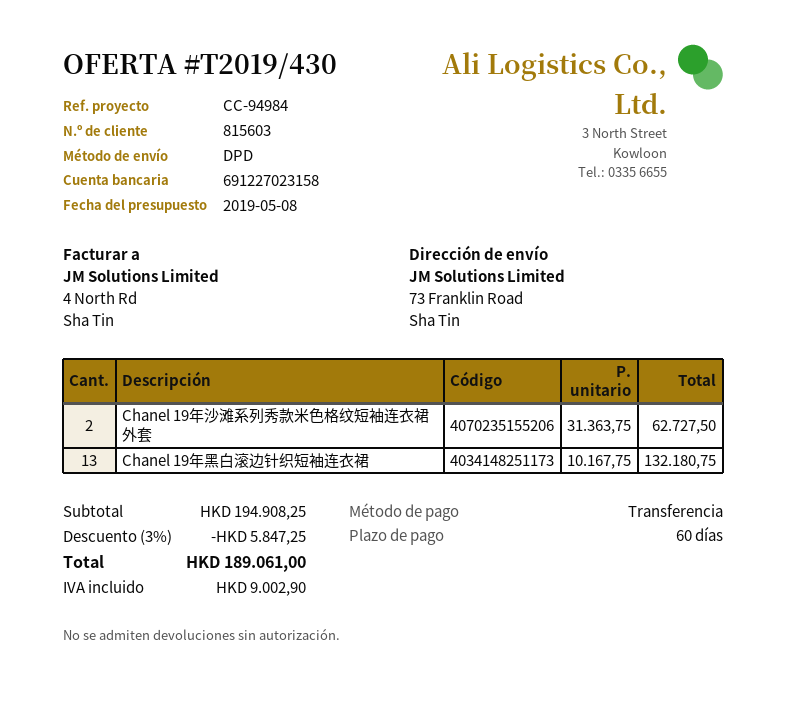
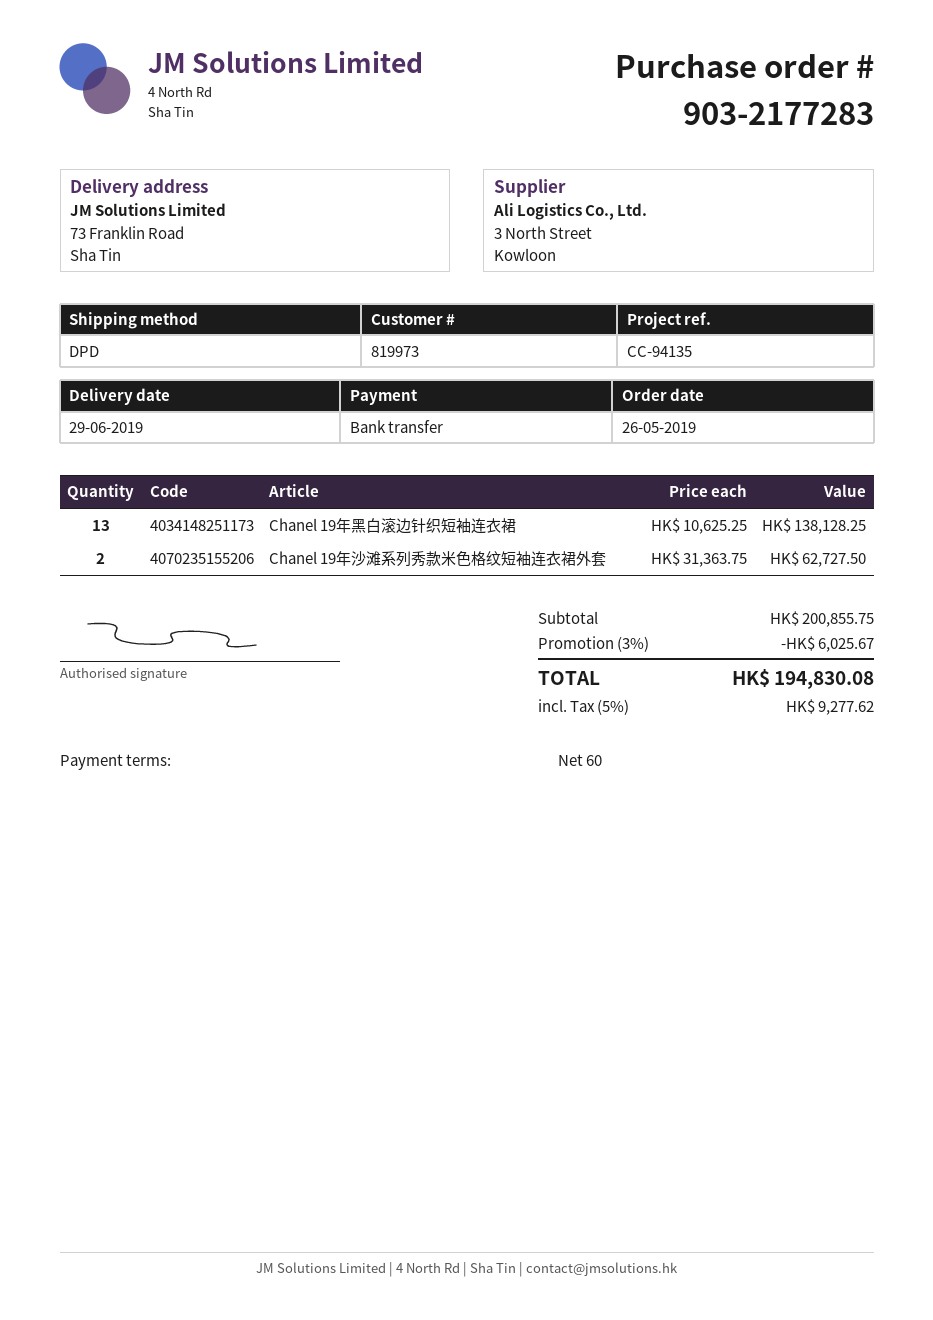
customer number: 815603 -> 819973
reference: CC-94984 -> CC-94135
Chanel 19年黑白滚边针织短袖连衣裙: 13 x 10167.75 = 132180.75 -> 13 x 10625.25 = 138128.25
subtotal: 194908.25 -> 200855.75
discount: 3% = 5847.25 -> 3% = 6025.67
tax: 9002.90 -> 9277.62
total: 189061.00 -> 194830.08

